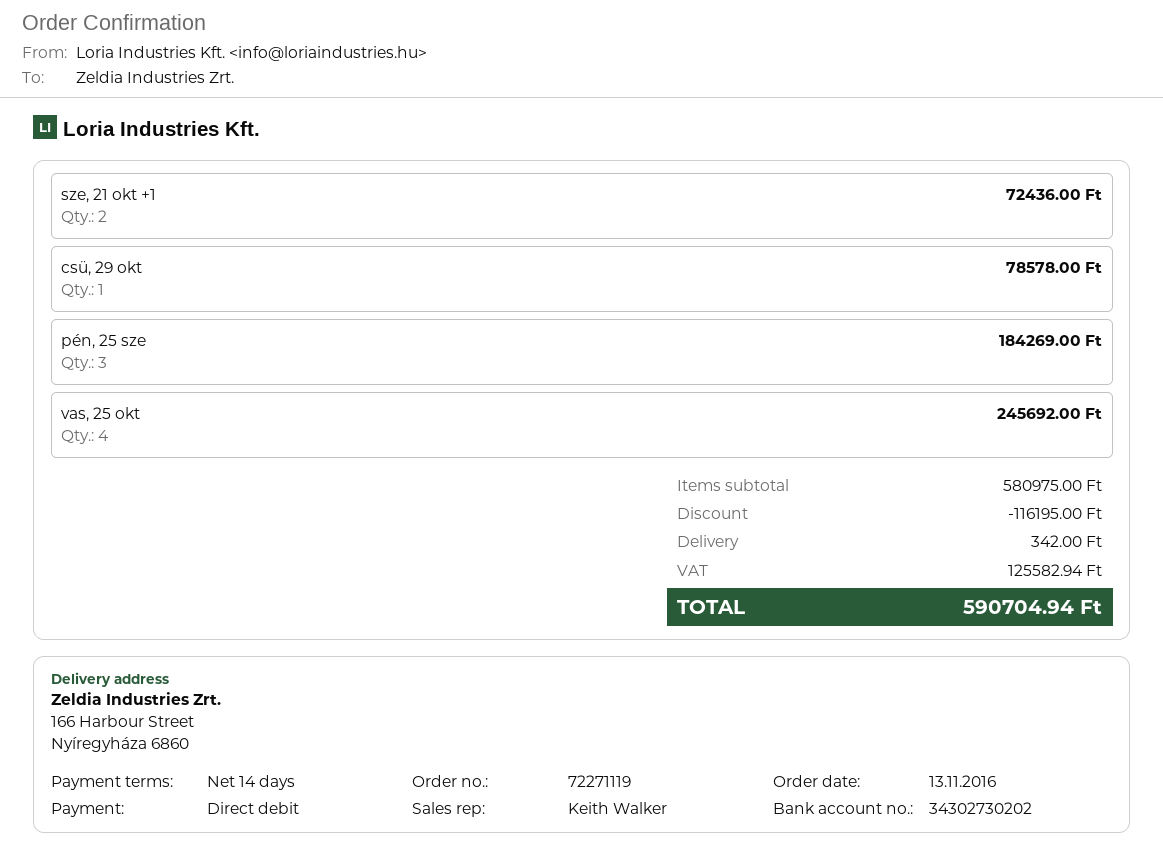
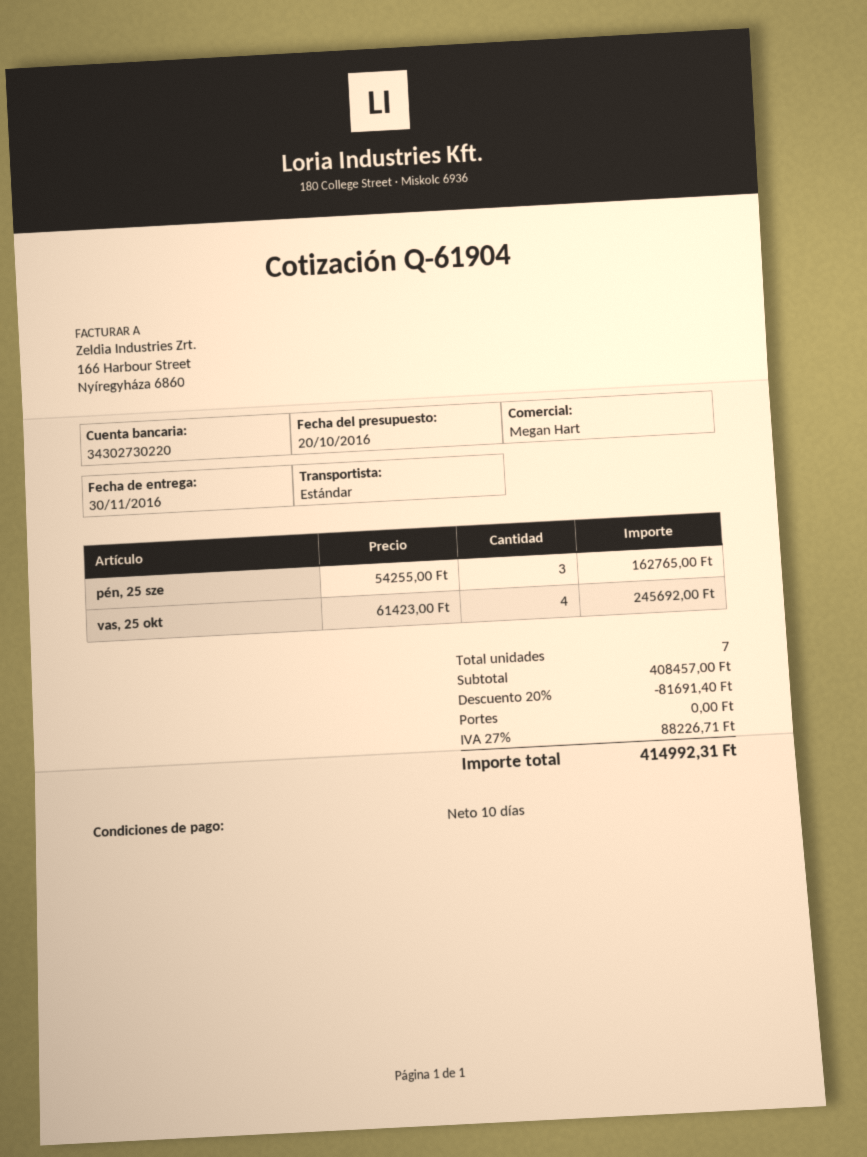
payment terms: 14 days -> 10 days
sales rep: Keith Walker -> Megan Hart
bank account: 34302730202 -> 34302730220
sze, 21 okt +1: 2 for 72436.00 -> none
csü, 29 okt: 1 for 78578.00 -> none
pén, 25 sze: 3 for 184269.00 -> 3 for 162765.00
subtotal: 580975.00 -> 408457.00
discount: 116195.00 -> 81691.40
shipping: 342.00 -> 0.00
tax: 125582.94 -> 88226.71
total: 590704.94 -> 414992.31

